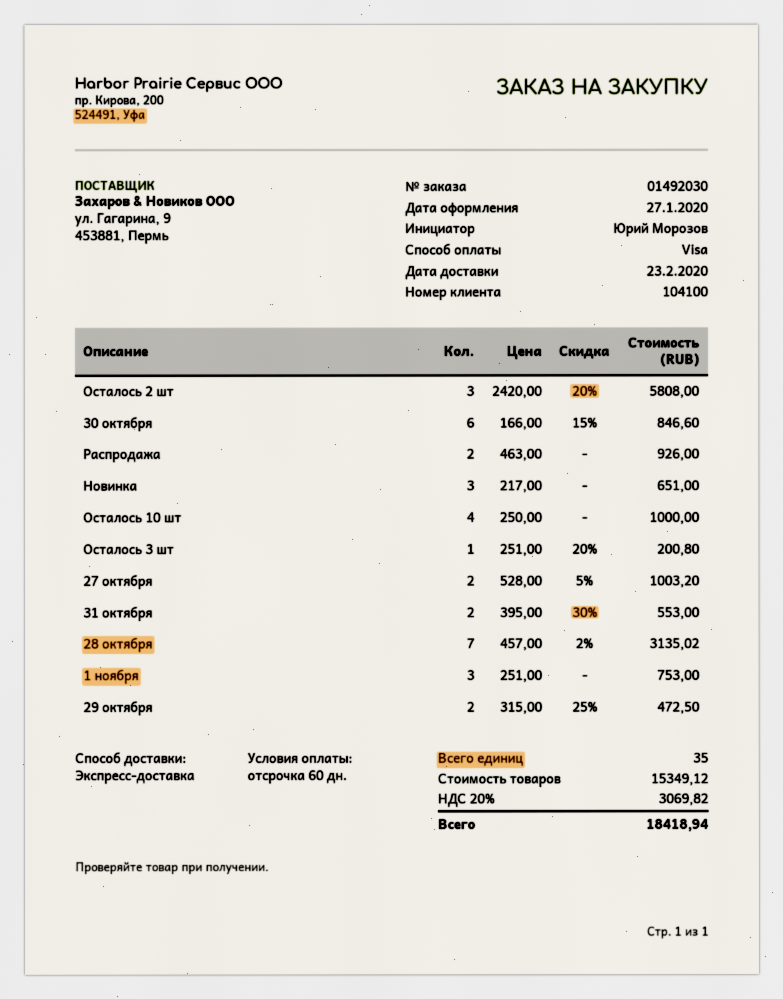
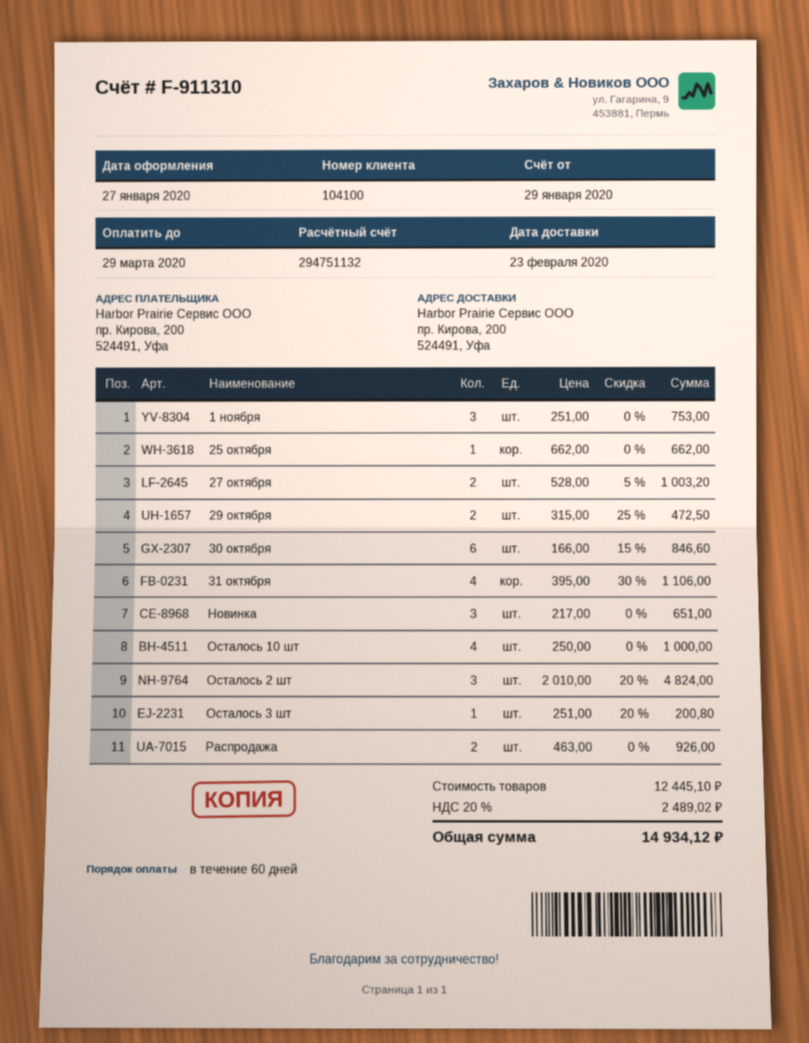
Осталось 2 шт: 3 x 2420.00 - 20% = 5808.00 -> 3 x 2010.00 - 20% = 4824.00
31 октября: 2 x 395.00 - 30% = 553.00 -> 4 x 395.00 - 30% = 1106.00
28 октября: 7 x 457.00 - 2% = 3135.02 -> none
25 октября: none -> 1 x 662.00 = 662.00
subtotal: 15349.12 -> 12445.10
tax: 20% = 3069.82 -> 20% = 2489.02
total: 18418.94 -> 14934.12

